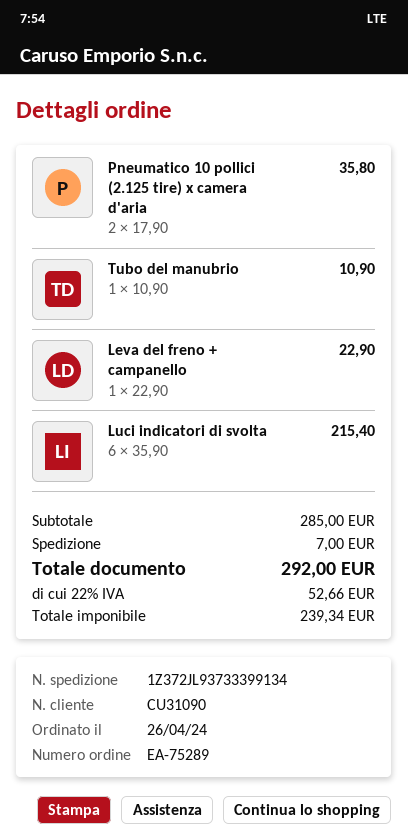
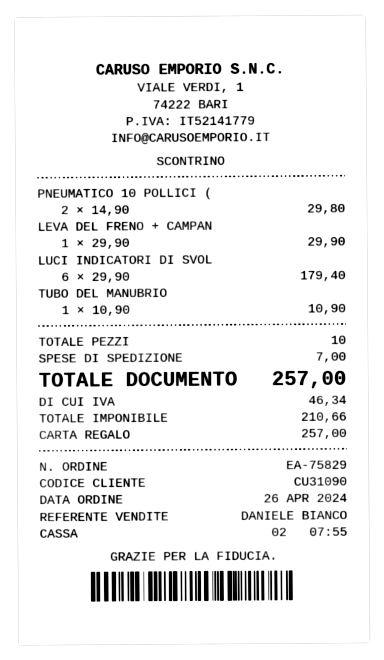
order number: EA-75289 -> EA-75829
Pneumatico 10 pollici (2.125 tire) x camera d'aria: 2 x 17.90 = 35.80 -> 2 x 14.90 = 29.80
Leva del freno + campanello: 1 x 22.90 = 22.90 -> 1 x 29.90 = 29.90
Luci indicatori di svolta: 6 x 35.90 = 215.40 -> 6 x 29.90 = 179.40
net: 239.34 -> 210.66
tax: 52.66 -> 46.34
total: 292.00 -> 257.00

